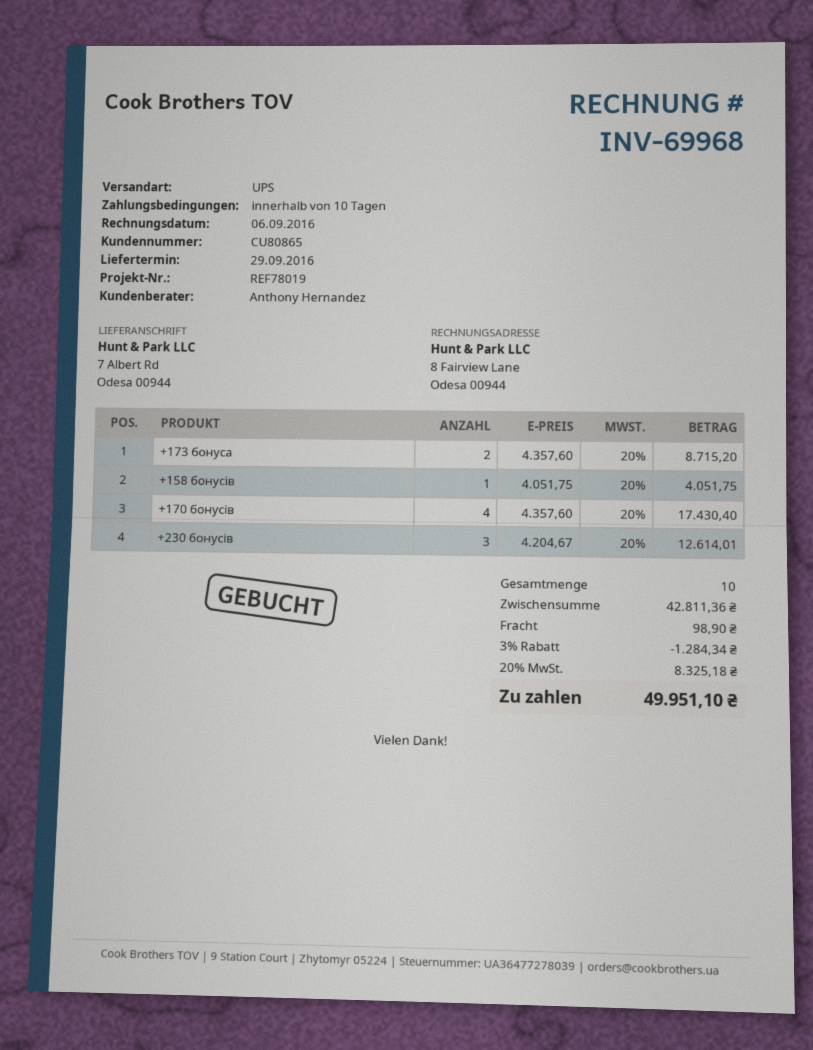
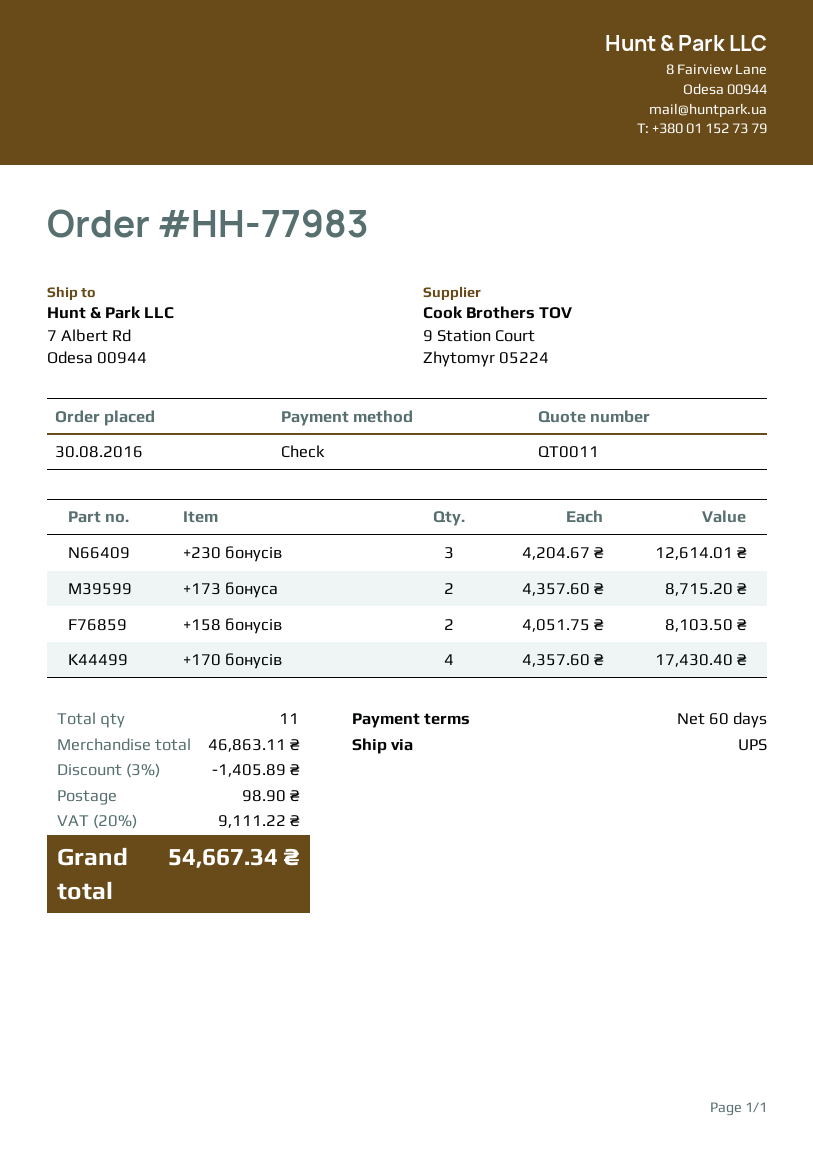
payment terms: 10 days -> 60 days
+158 бонусів: 1 x 4051.75 = 4051.75 -> 2 x 4051.75 = 8103.50
total quantity: 10 -> 11
subtotal: 42811.36 -> 46863.11
discount: 3% = 1284.34 -> 3% = 1405.89
tax: 20% = 8325.18 -> 20% = 9111.22
total: 49951.10 -> 54667.34

